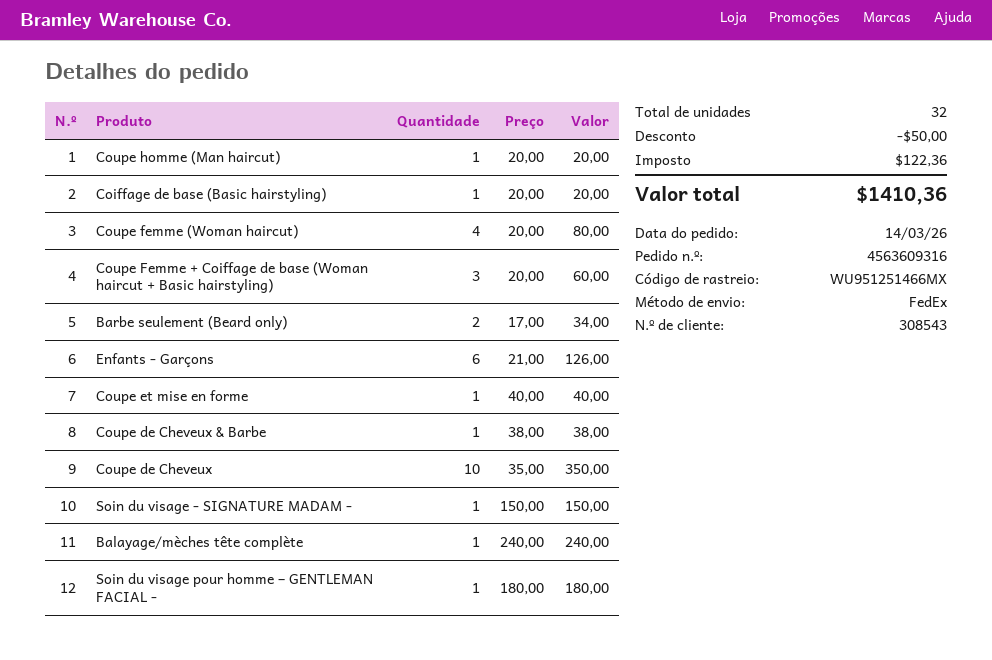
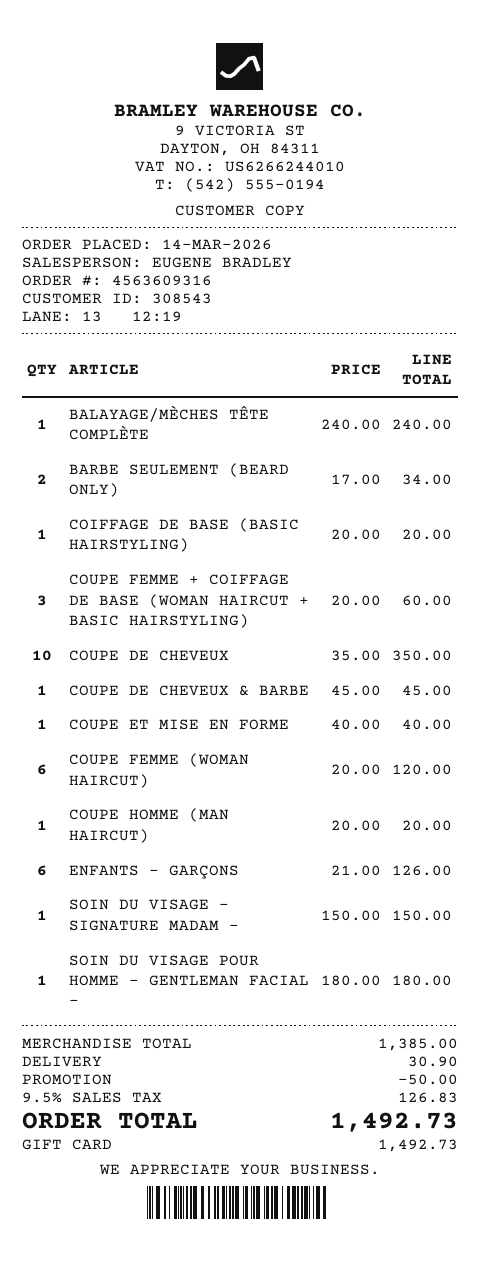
Coupe femme (Woman haircut): 4 x 20.00 = 80.00 -> 6 x 20.00 = 120.00
Coupe de Cheveux & Barbe: 1 x 38.00 = 38.00 -> 1 x 45.00 = 45.00
shipping: none -> 30.90
tax: 122.36 -> 126.83
total: 1410.36 -> 1492.73

